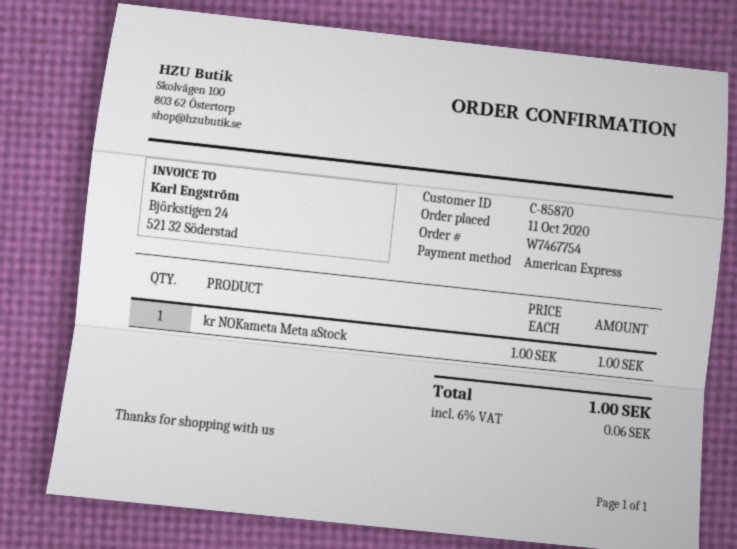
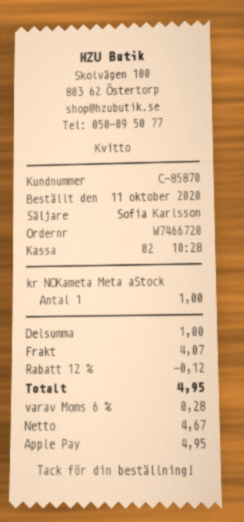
order number: W7467754 -> W7466720
payment method: American Express -> Apple Pay
discount: none -> 12% = 0.12
shipping: none -> 4.07
tax: 6% = 0.06 -> 6% = 0.28
total: 1.00 -> 4.95

